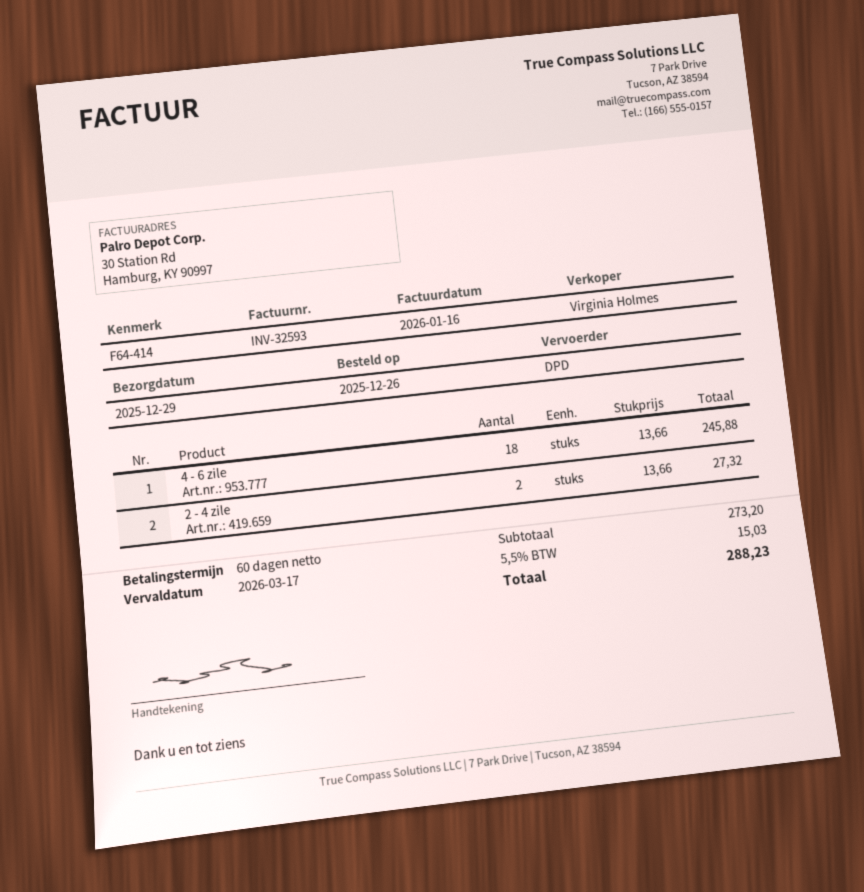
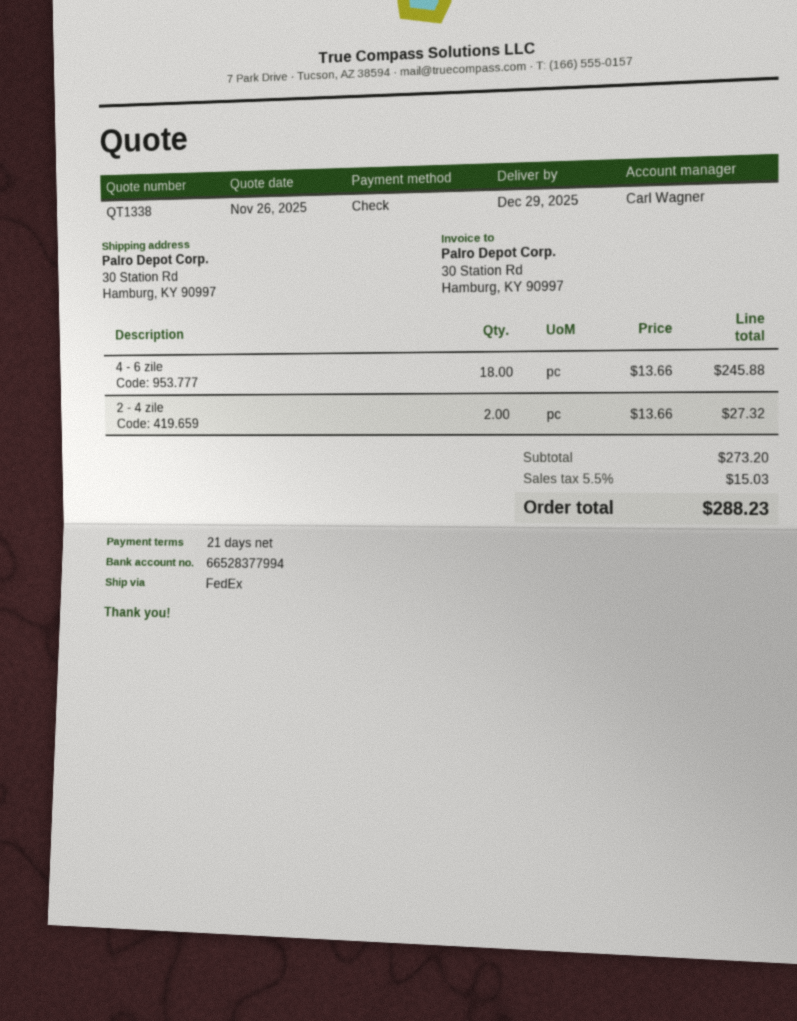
payment terms: 60 days -> 21 days
sales rep: Virginia Holmes -> Carl Wagner
shipping method: DPD -> FedEx

